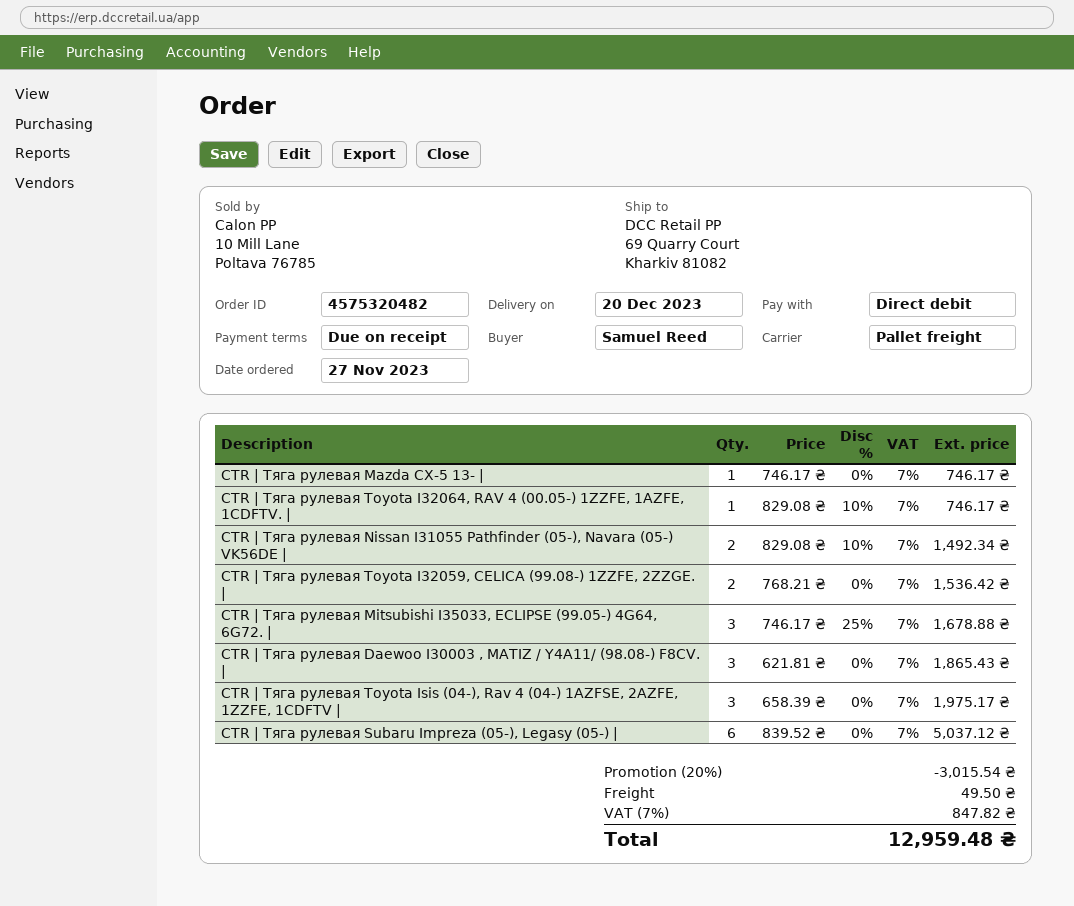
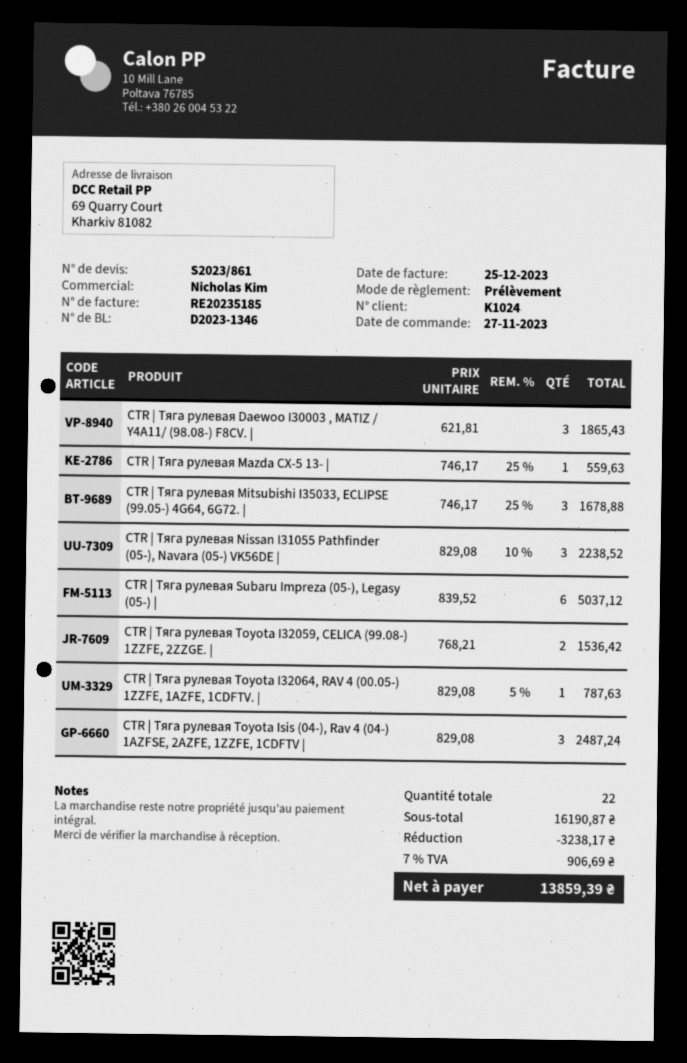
CTR | Тяга рулевая Mazda CX-5 13- |: 1 x 746.17 = 746.17 -> 1 x 746.17 - 25% = 559.63
CTR | Тяга рулевая Toyota I32064, RAV 4 (00.05-) 1ZZFE, 1AZFE, 1CDFTV. |: 1 x 829.08 - 10% = 746.17 -> 1 x 829.08 - 5% = 787.63
CTR | Тяга рулевая Nissan I31055 Pathfinder (05-), Navara (05-) VK56DE |: 2 x 829.08 - 10% = 1492.34 -> 3 x 829.08 - 10% = 2238.52
CTR | Тяга рулевая Toyota Isis (04-), Rav 4 (04-) 1AZFSE, 2AZFE, 1ZZFE, 1CDFTV |: 3 x 658.39 = 1975.17 -> 3 x 829.08 = 2487.24
discount: 3015.54 -> 3238.17
shipping: 49.50 -> none
tax: 7% = 847.82 -> 7% = 906.69
total: 12959.48 -> 13859.39

